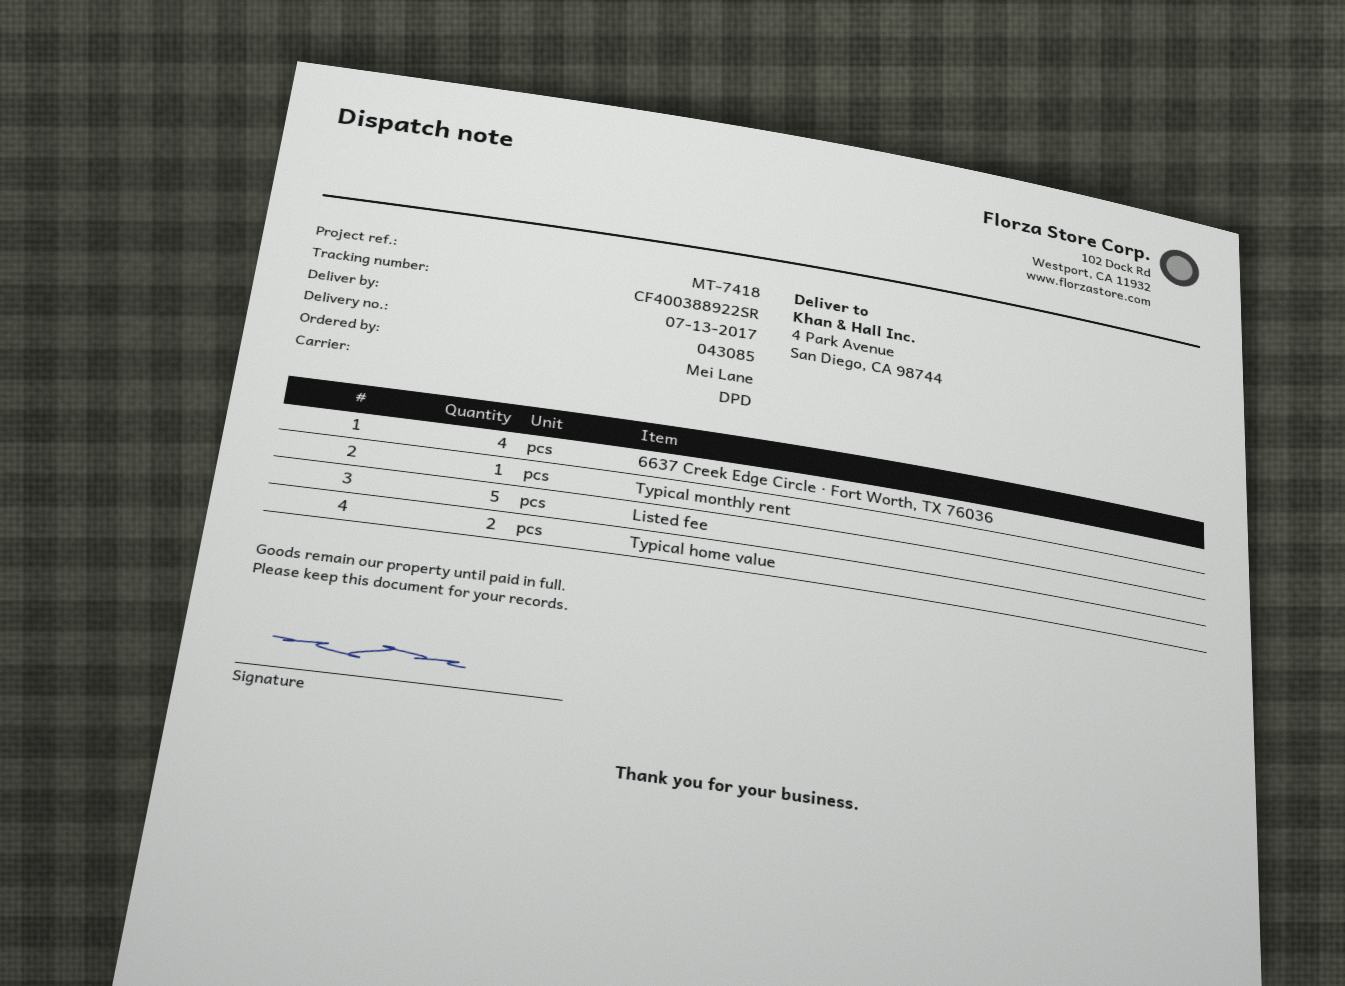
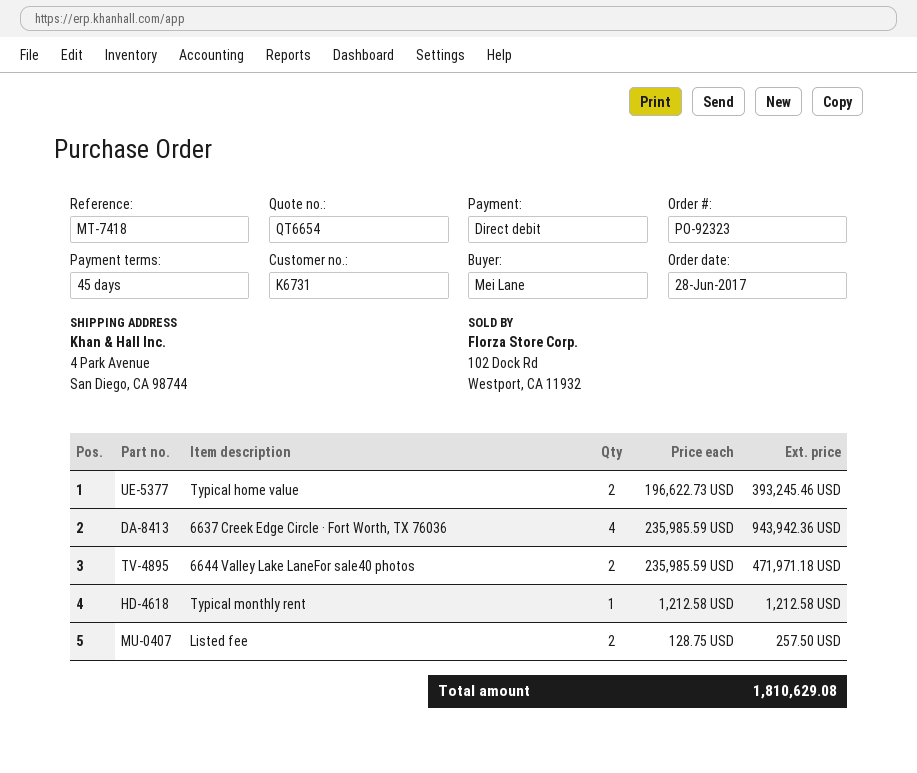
Listed fee: 5 -> 2
6644 Valley Lake LaneFor sale40 photos: none -> 2

